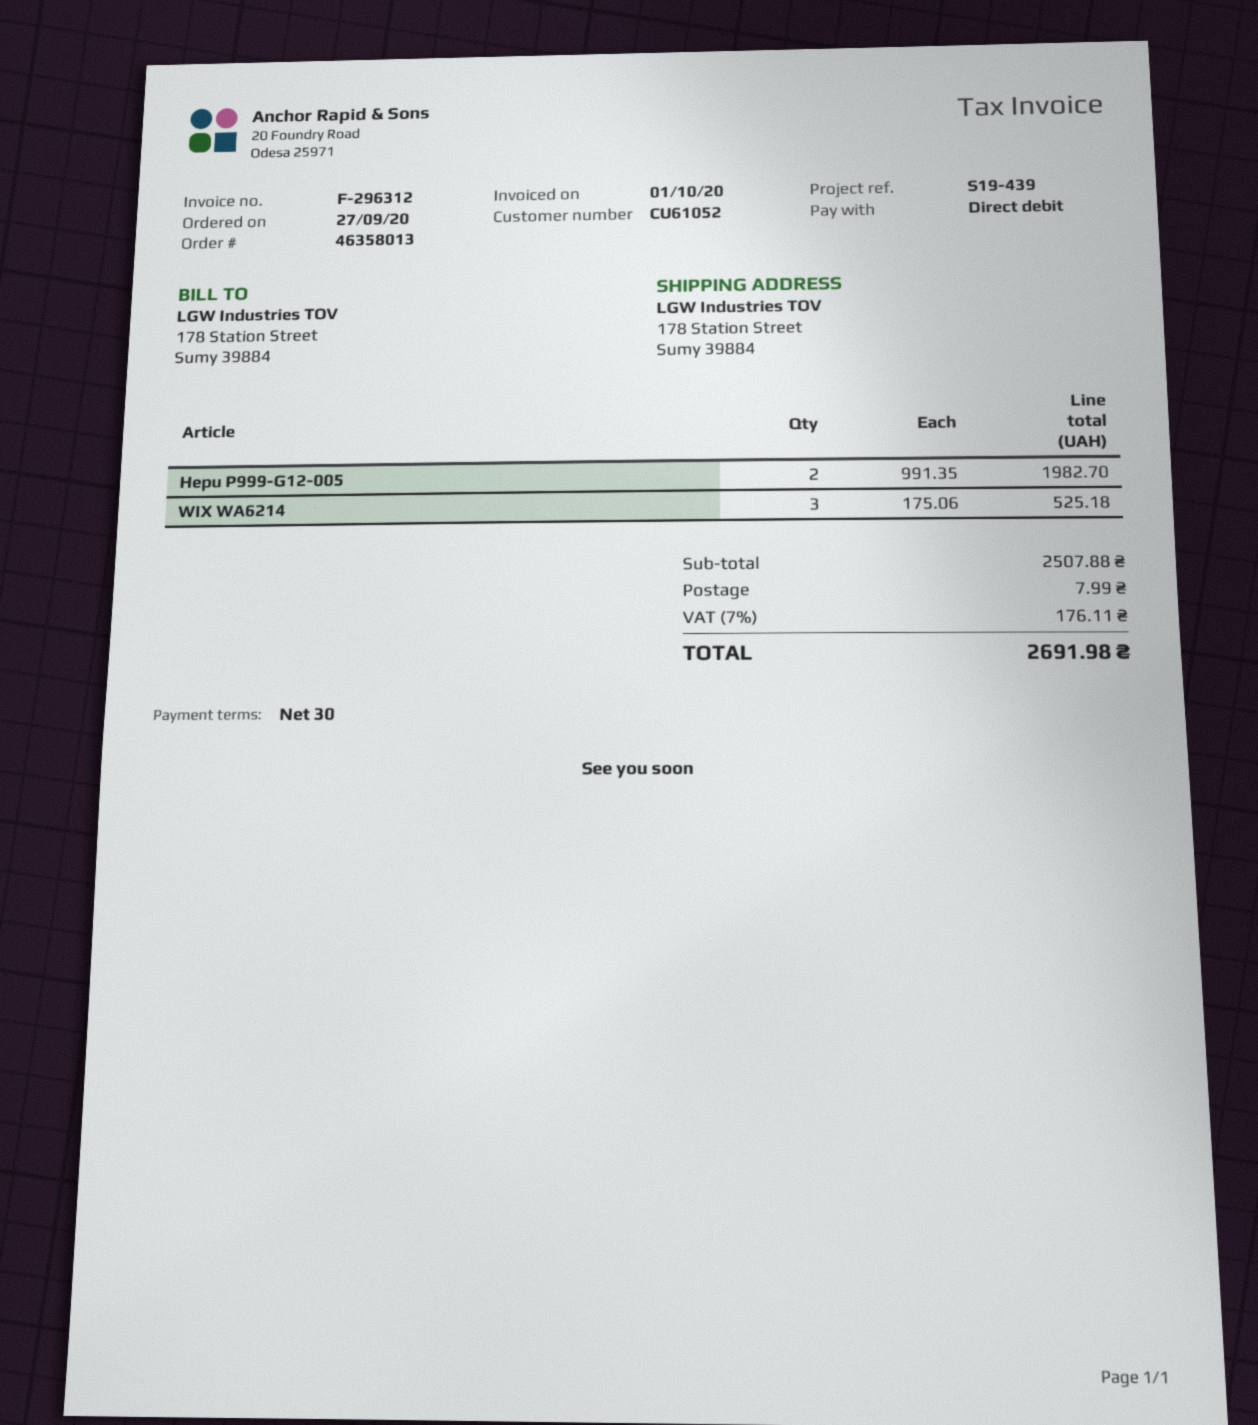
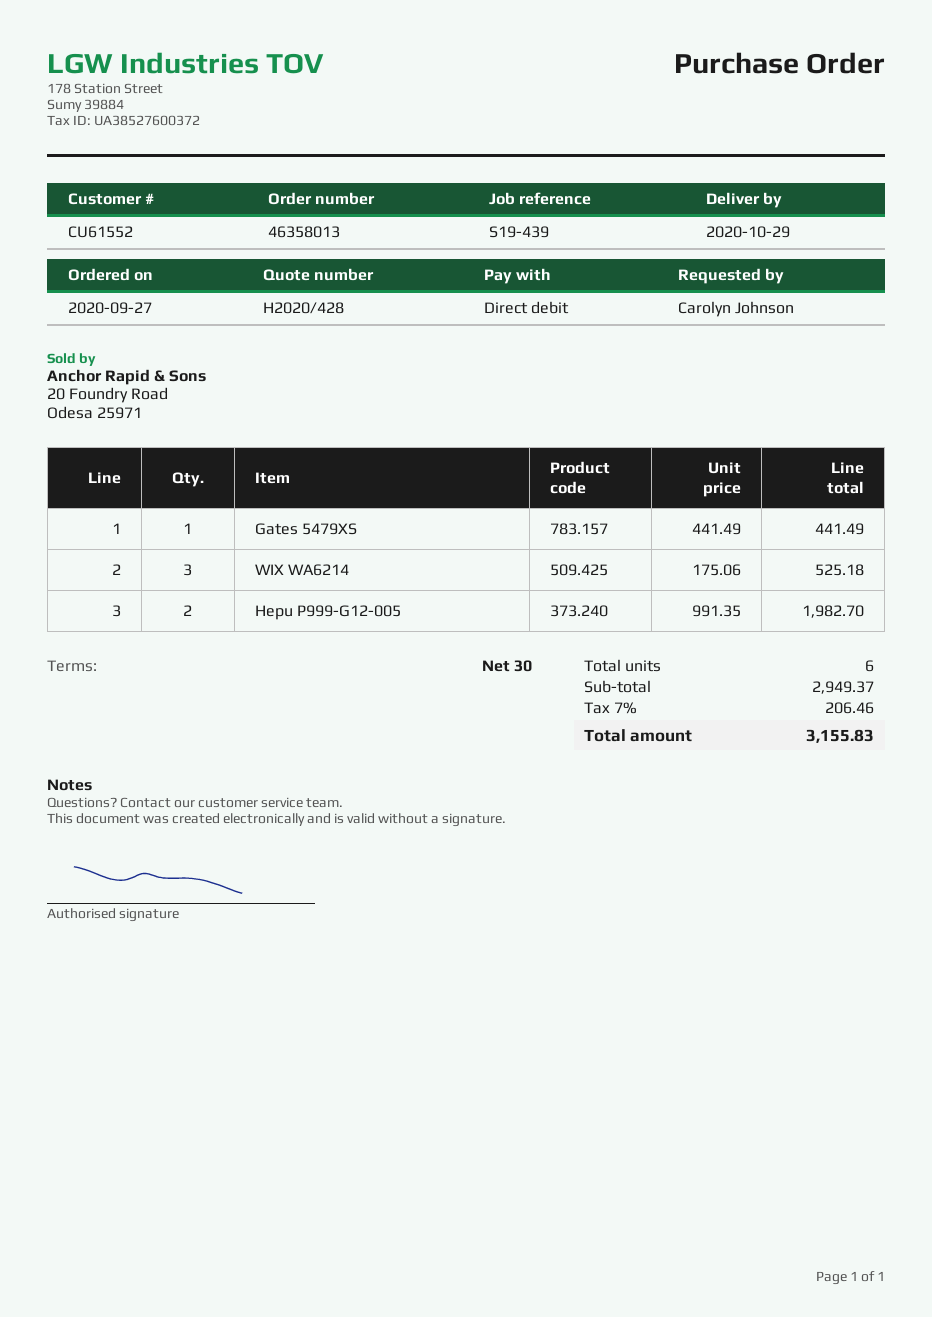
customer number: CU61052 -> CU61552
Gates 5479XS: none -> 1 x 441.49 = 441.49
subtotal: 2507.88 -> 2949.37
shipping: 7.99 -> none
tax: 7% = 176.11 -> 7% = 206.46
total: 2691.98 -> 3155.83

